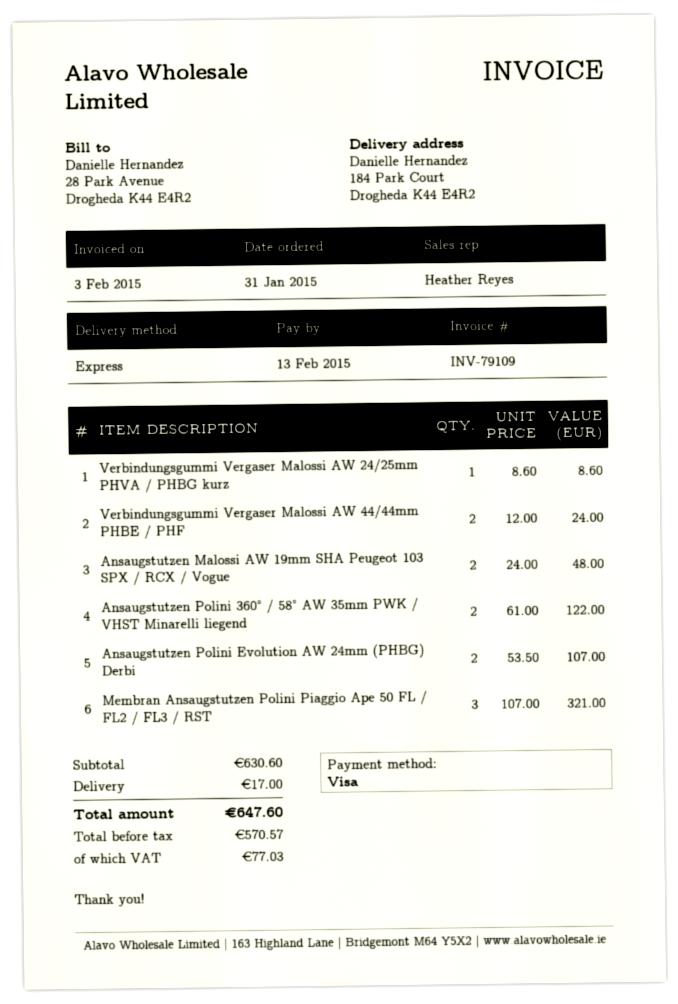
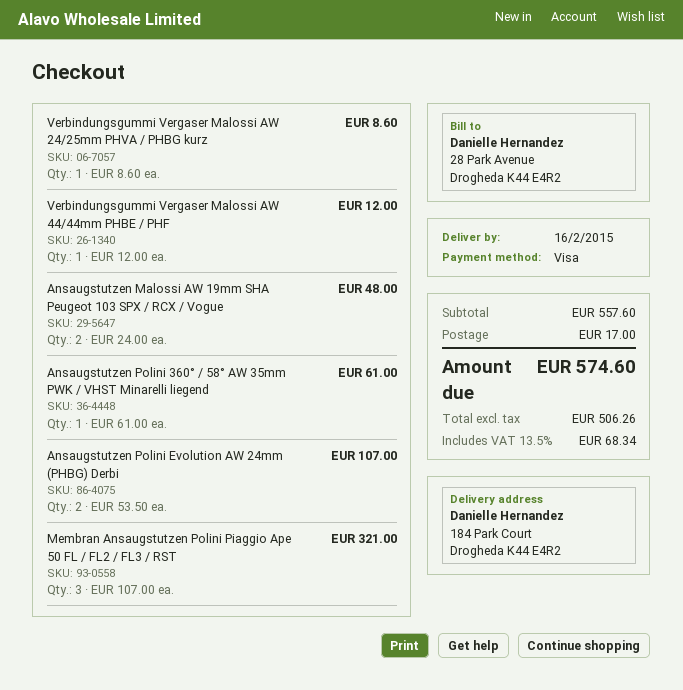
Verbindungsgummi Vergaser Malossi AW 44/44mm PHBE / PHF: 2 x 12.00 = 24.00 -> 1 x 12.00 = 12.00
Ansaugstutzen Polini 360° / 58° AW 35mm PWK / VHST Minarelli liegend: 2 x 61.00 = 122.00 -> 1 x 61.00 = 61.00
subtotal: 630.60 -> 557.60
net: 570.57 -> 506.26
tax: 77.03 -> 68.34
total: 647.60 -> 574.60

